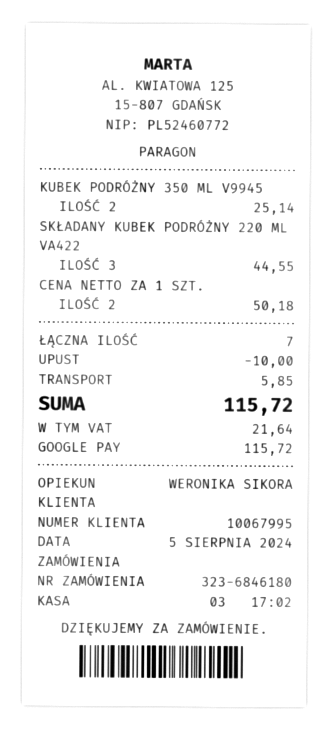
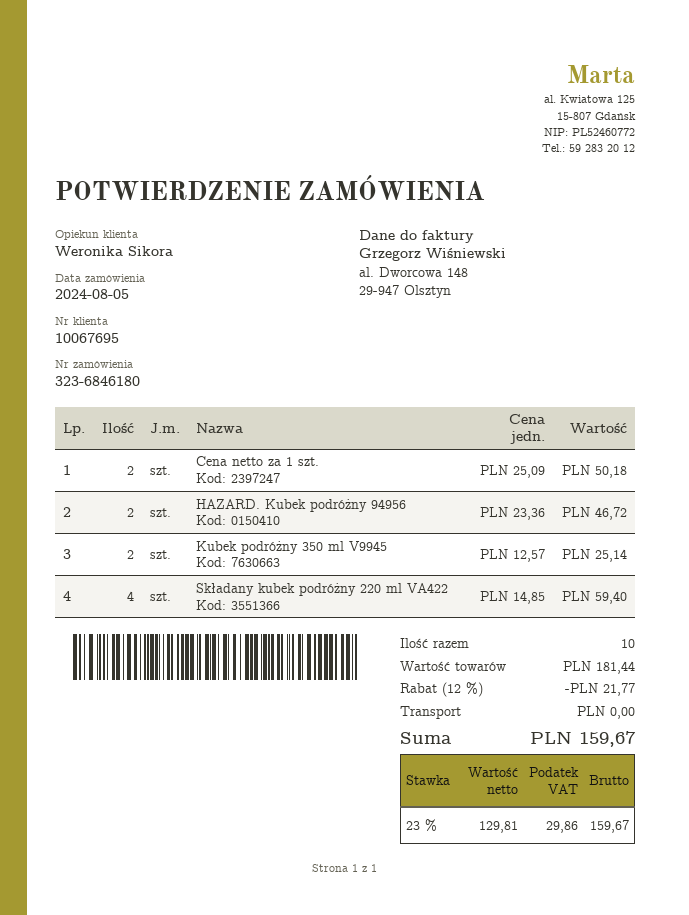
customer number: 10067995 -> 10067695
SKŁADANY KUBEK PODRÓŻNY 220 ML VA422: 3 for 44.55 -> 4 for 59.40
HAZARD. Kubek podróżny 94956: none -> 2 for 46.72
total quantity: 7 -> 10
discount: 10.00 -> 21.77
shipping: 5.85 -> 0.00
tax: 21.64 -> 29.86
total: 115.72 -> 159.67

